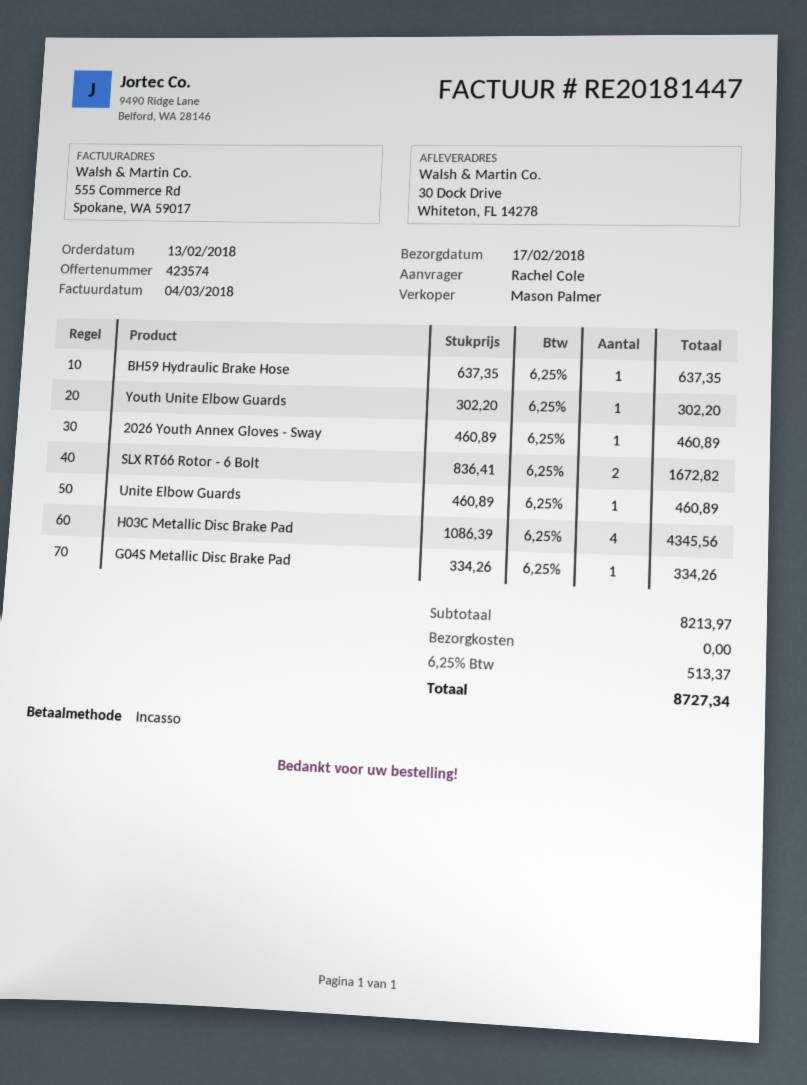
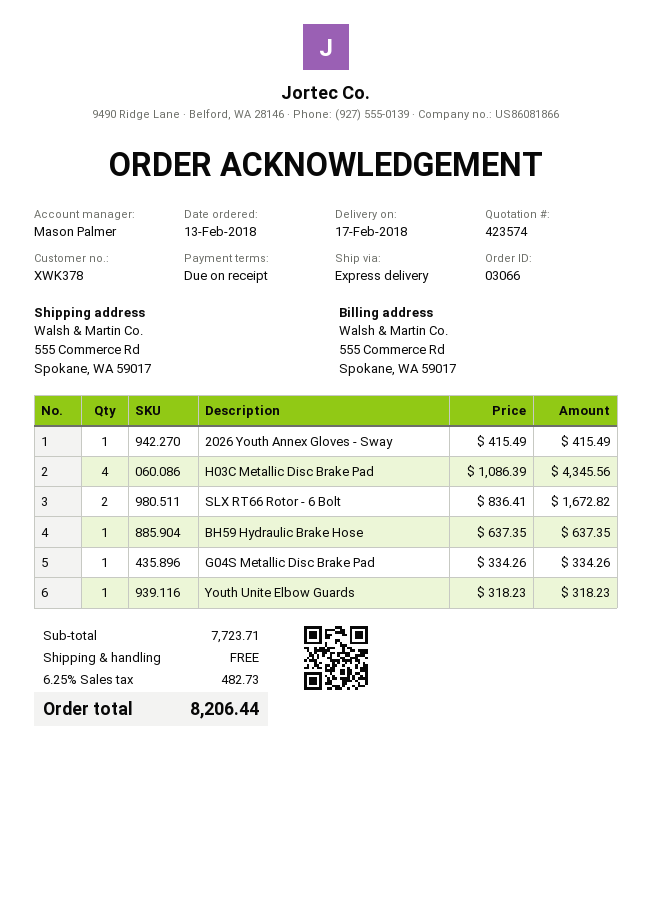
ship to: 30 Dock Drive, Whiteton, FL 14278 -> 555 Commerce Rd, Spokane, WA 59017
Youth Unite Elbow Guards: 1 x 302.20 = 302.20 -> 1 x 318.23 = 318.23
2026 Youth Annex Gloves - Sway: 1 x 460.89 = 460.89 -> 1 x 415.49 = 415.49
Unite Elbow Guards: 1 x 460.89 = 460.89 -> none
subtotal: 8213.97 -> 7723.71
tax: 6.25% = 513.37 -> 6.25% = 482.73
total: 8727.34 -> 8206.44

